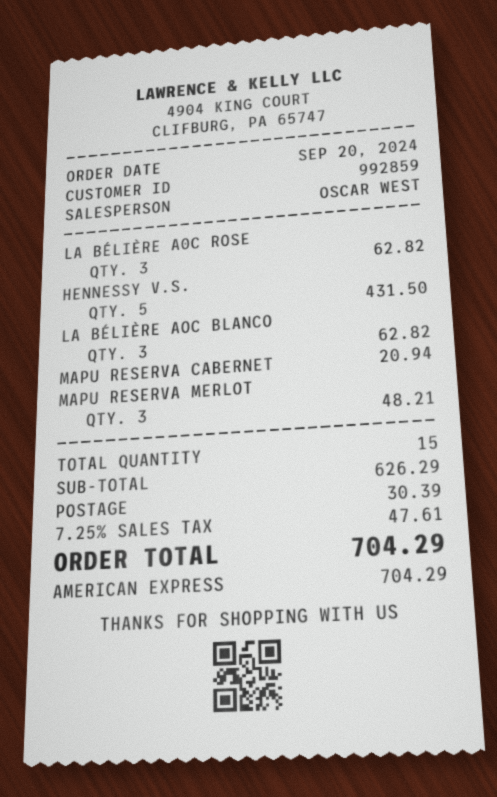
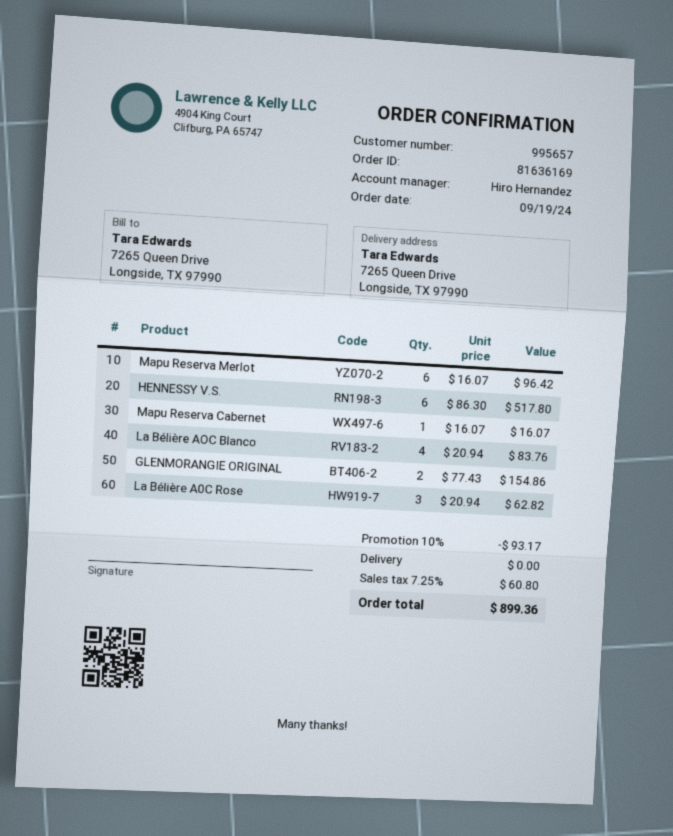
order date: 2024-09-20 -> 2024-09-19
customer number: 992859 -> 995657
sales rep: OSCAR WEST -> Hiro Hernandez
HENNESSY V.S.: 5 for 431.50 -> 6 for 517.80
LA BÉLIÈRE AOC BLANCO: 3 for 62.82 -> 4 for 83.76
MAPU RESERVA CABERNET: 1 for 20.94 -> 1 for 16.07
MAPU RESERVA MERLOT: 3 for 48.21 -> 6 for 96.42
GLENMORANGIE ORIGINAL: none -> 2 for 154.86
discount: none -> 10% = 93.17
shipping: 30.39 -> 0.00
tax: 7.25% = 47.61 -> 7.25% = 60.80
total: 704.29 -> 899.36

